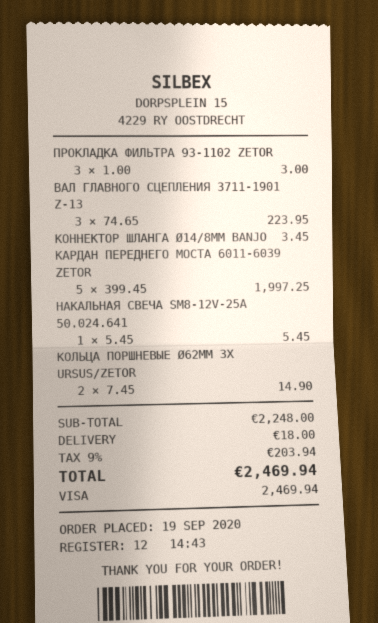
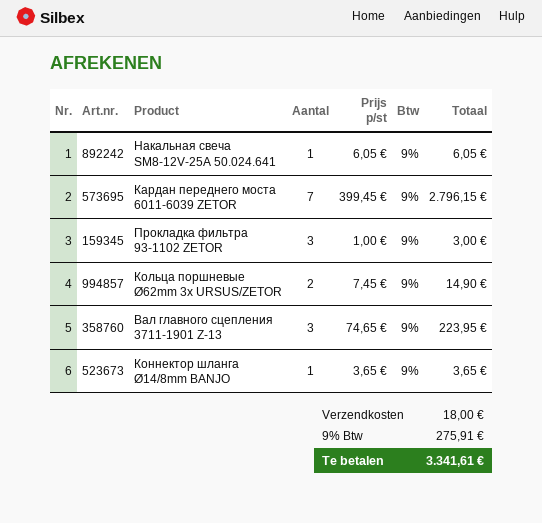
КОННЕКТОР ШЛАНГА Ø14/8MM BANJO: 1 x 3.45 = 3.45 -> 1 x 3.65 = 3.65
КАРДАН ПЕРЕДНЕГО МОСТА 6011-6039 ZETOR: 5 x 399.45 = 1997.25 -> 7 x 399.45 = 2796.15
НАКАЛЬНАЯ СВЕЧА SM8-12V-25A 50.024.641: 1 x 5.45 = 5.45 -> 1 x 6.05 = 6.05
tax: 9% = 203.94 -> 9% = 275.91
total: 2469.94 -> 3341.61

